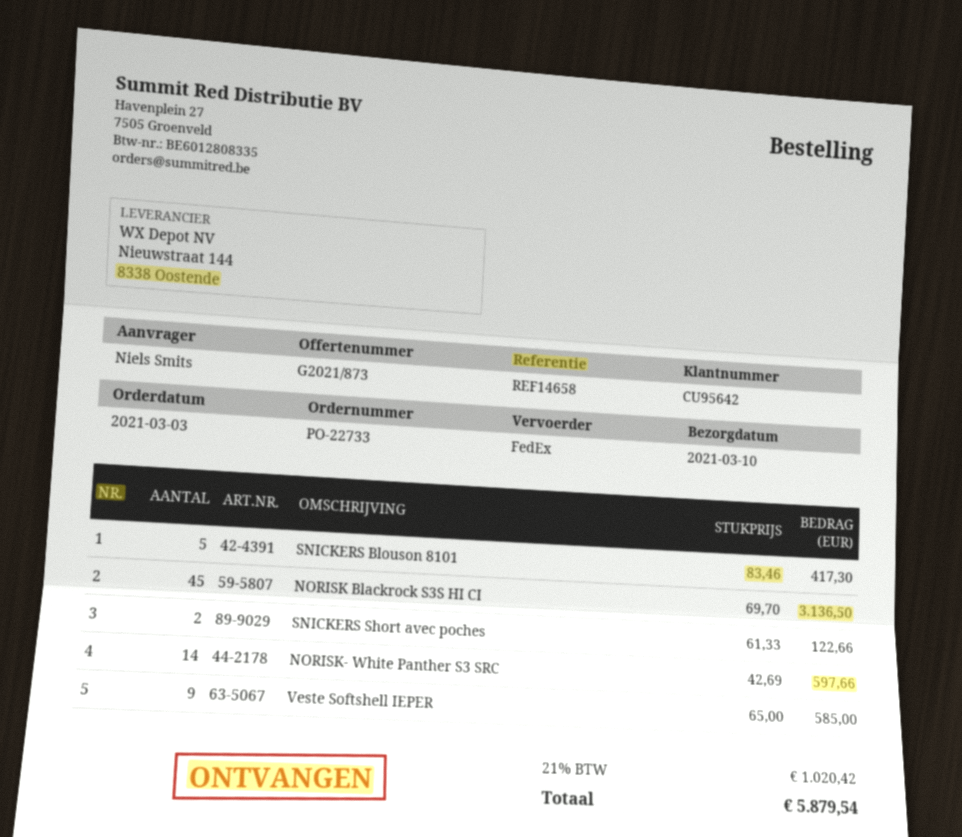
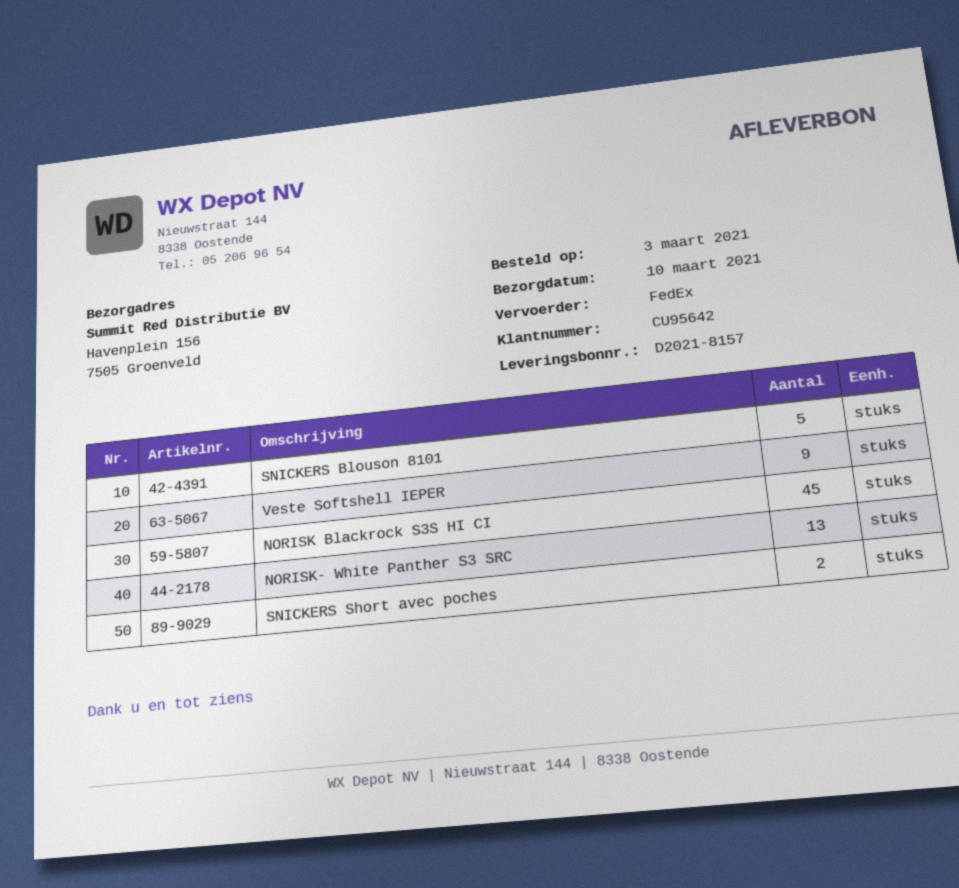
NORISK- White Panther S3 SRC: 14 -> 13

